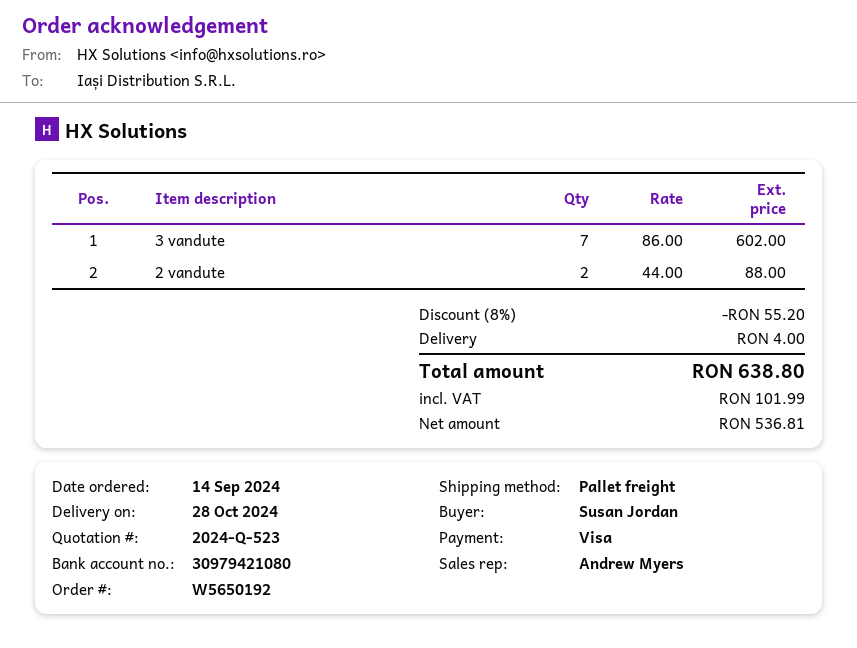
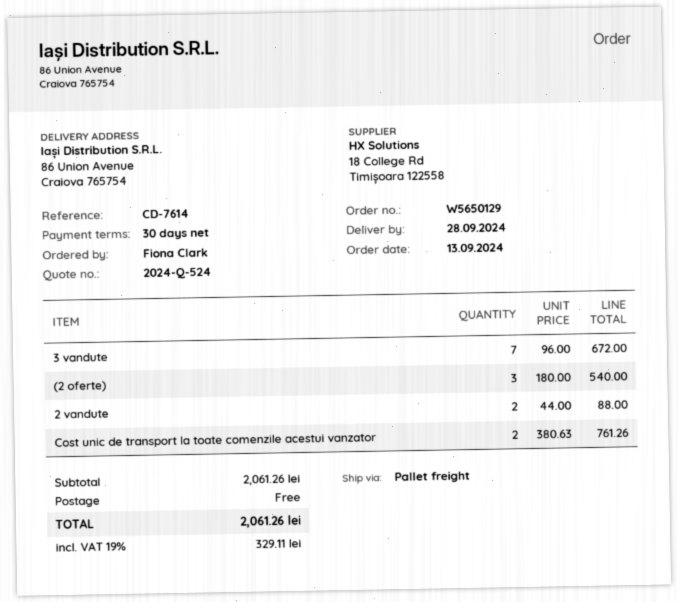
quote number: 2024-Q-523 -> 2024-Q-524
order number: W5650192 -> W5650129
order date: 2024-09-14 -> 2024-09-13
delivery date: 2024-10-28 -> 2024-09-28
ordered by: Susan Jordan -> Fiona Clark
3 vandute: 7 x 86.00 = 602.00 -> 7 x 96.00 = 672.00
(2 oferte): none -> 3 x 180.00 = 540.00
Cost unic de transport la toate comenzile acestui vanzator: none -> 2 x 380.63 = 761.26
discount: 8% = 55.20 -> none
shipping: 4.00 -> 0.00
tax: 101.99 -> 329.11
total: 638.80 -> 2061.26

